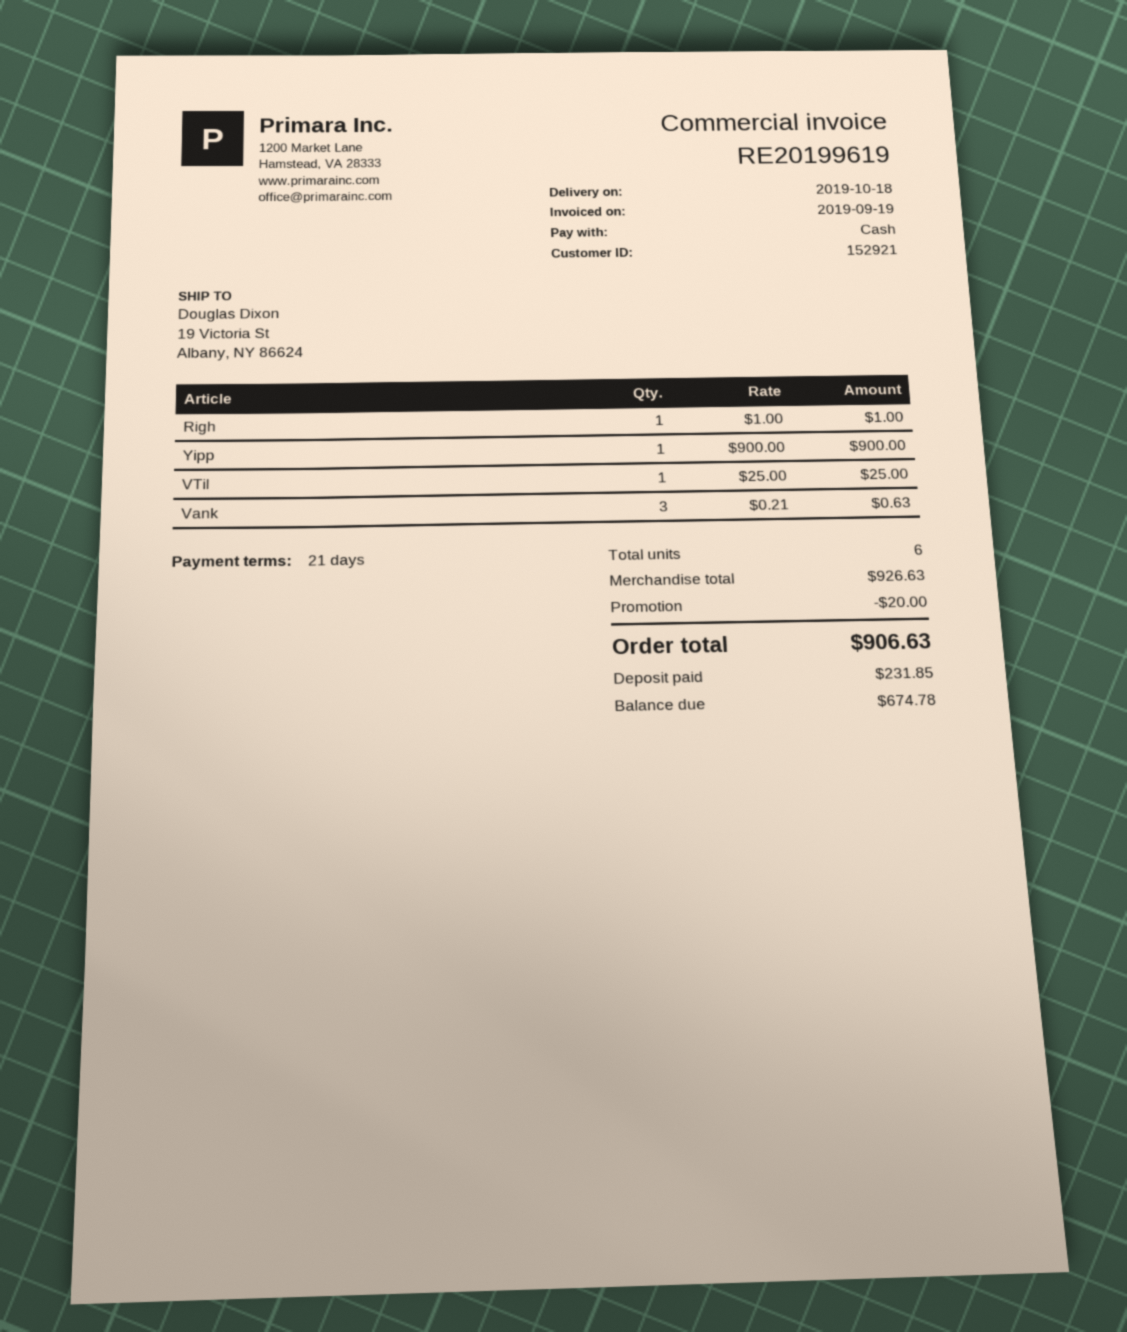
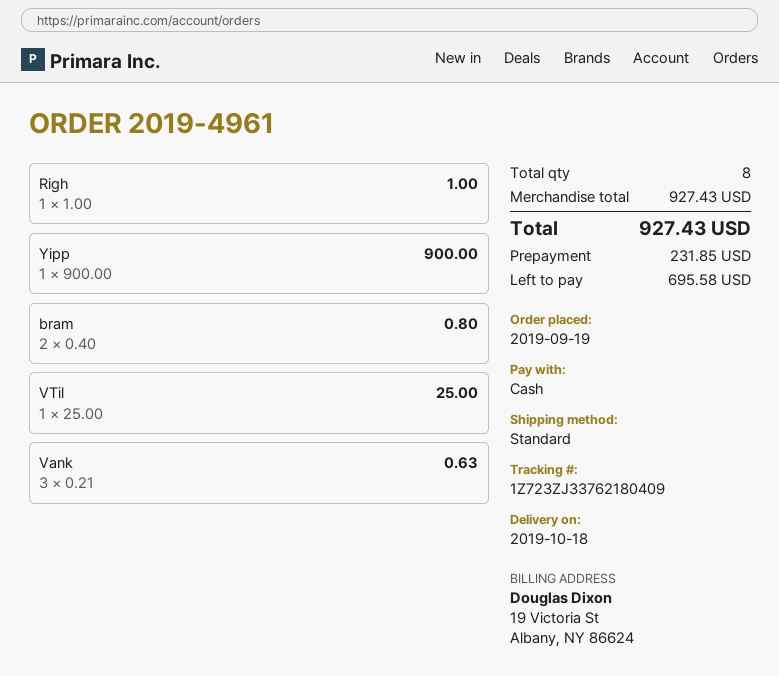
bram: none -> 2 x 0.40 = 0.80
total quantity: 6 -> 8
subtotal: 926.63 -> 927.43
discount: 20.00 -> none
total: 906.63 -> 927.43
balance: 674.78 -> 695.58

